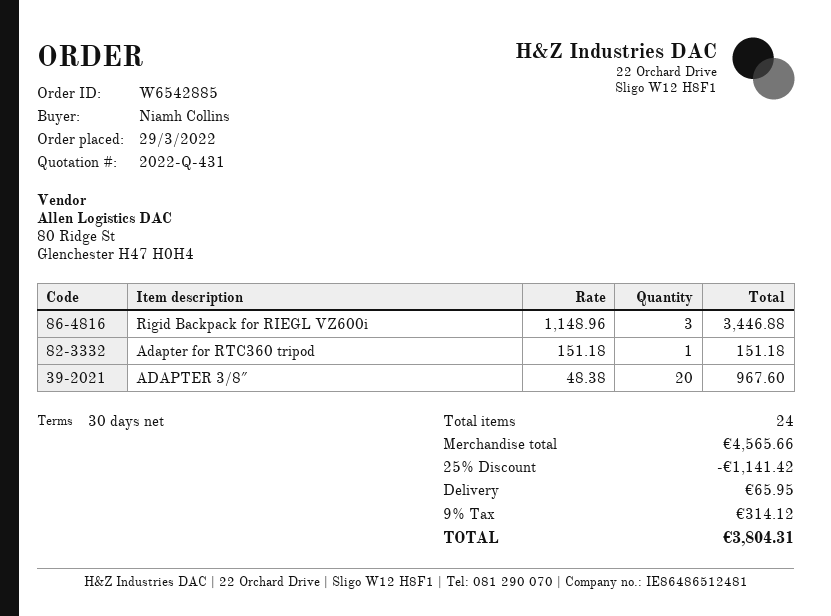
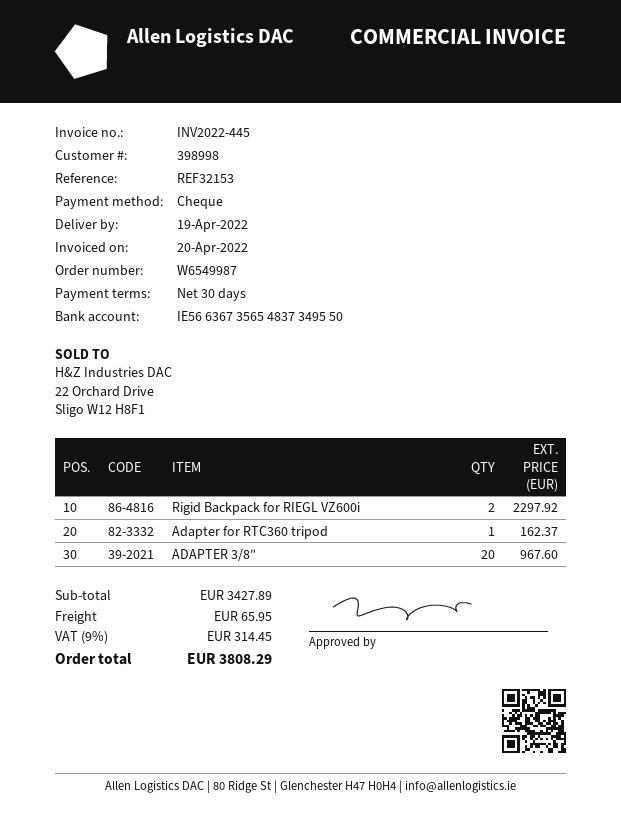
order number: W6542885 -> W6549987
Rigid Backpack for RIEGL VZ600i: 3 for 3446.88 -> 2 for 2297.92
Adapter for RTC360 tripod: 1 for 151.18 -> 1 for 162.37
subtotal: 4565.66 -> 3427.89
discount: 25% = 1141.42 -> none
tax: 9% = 314.12 -> 9% = 314.45
total: 3804.31 -> 3808.29

